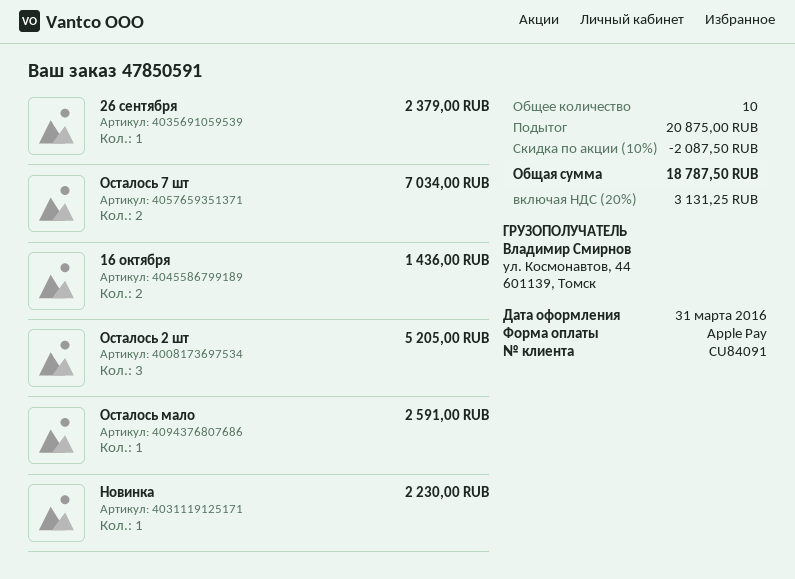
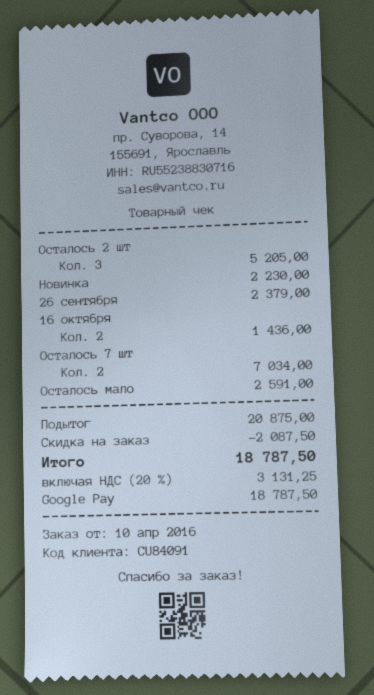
order date: 2016-03-31 -> 2016-04-10
payment method: Apple Pay -> Google Pay

